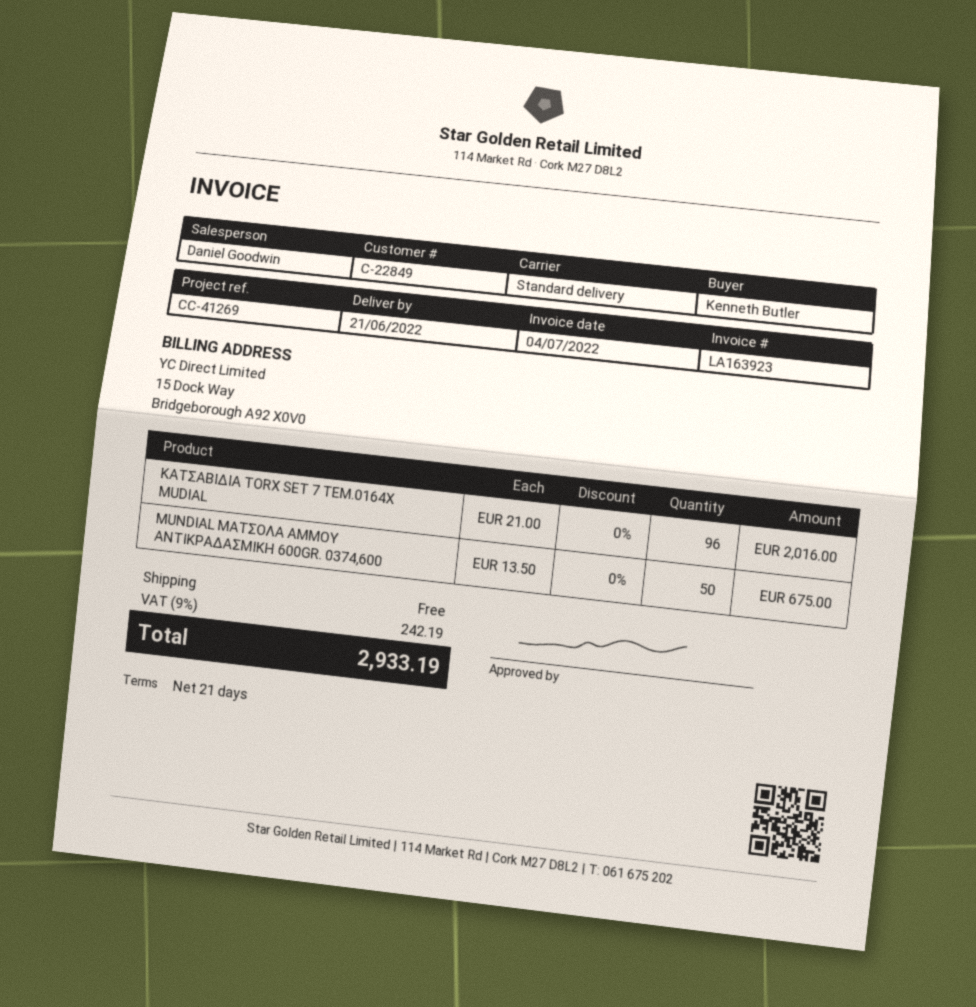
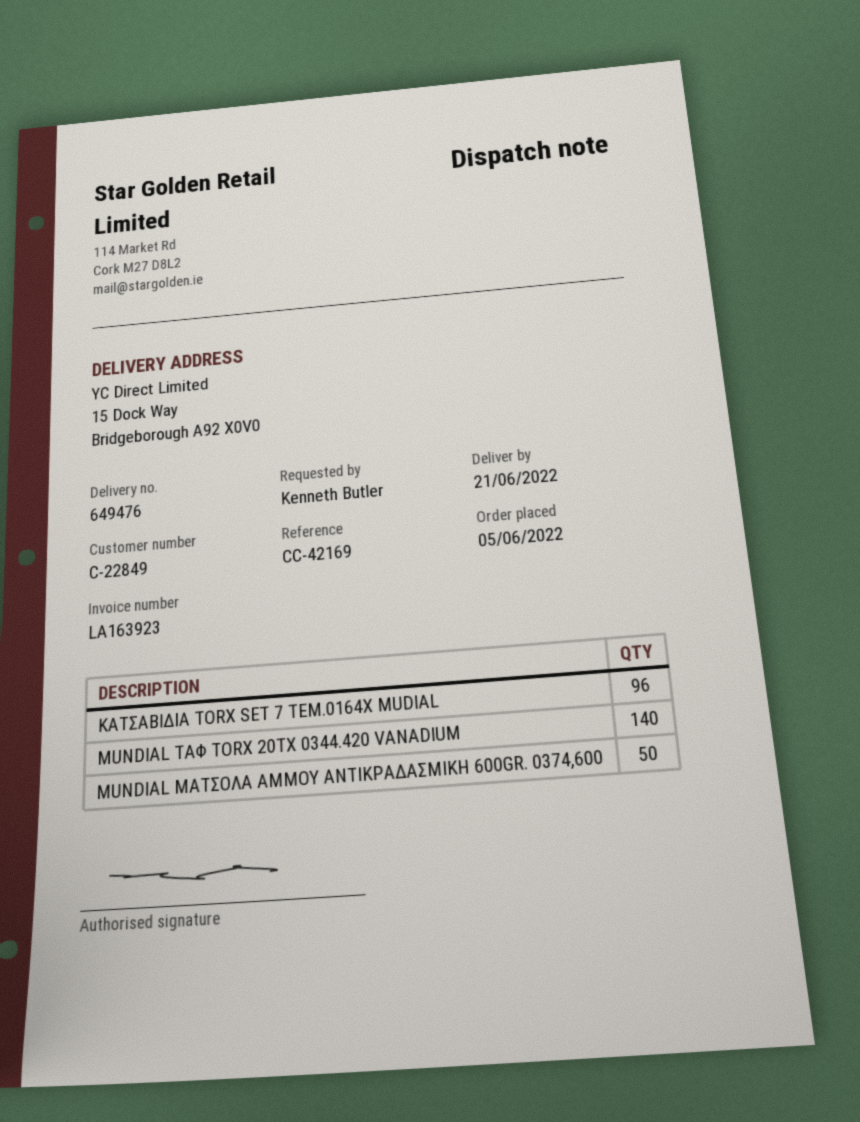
reference: CC-41269 -> CC-42169
MUNDIAL ΤΑΦ TORX 20TX 0344.420 VANADIUM: none -> 140

